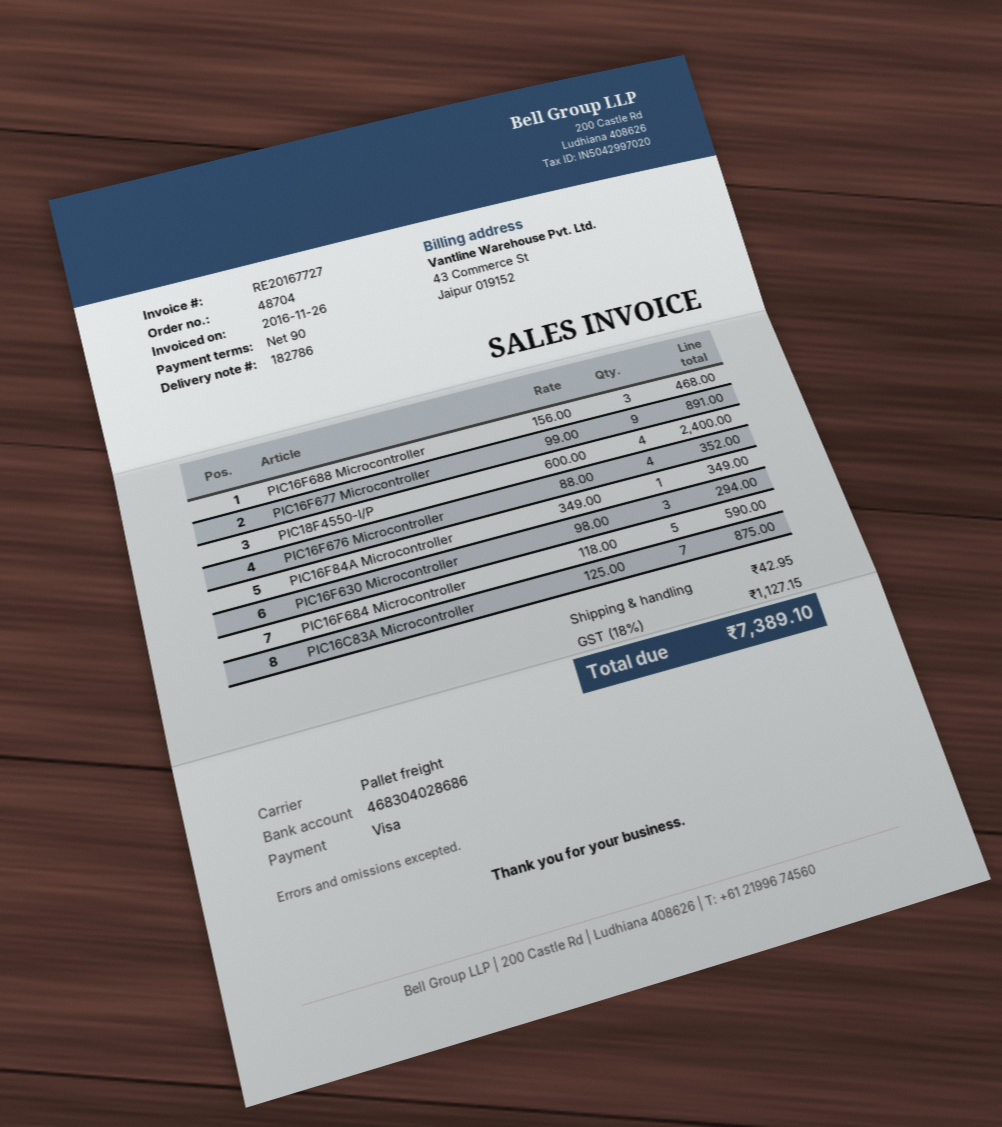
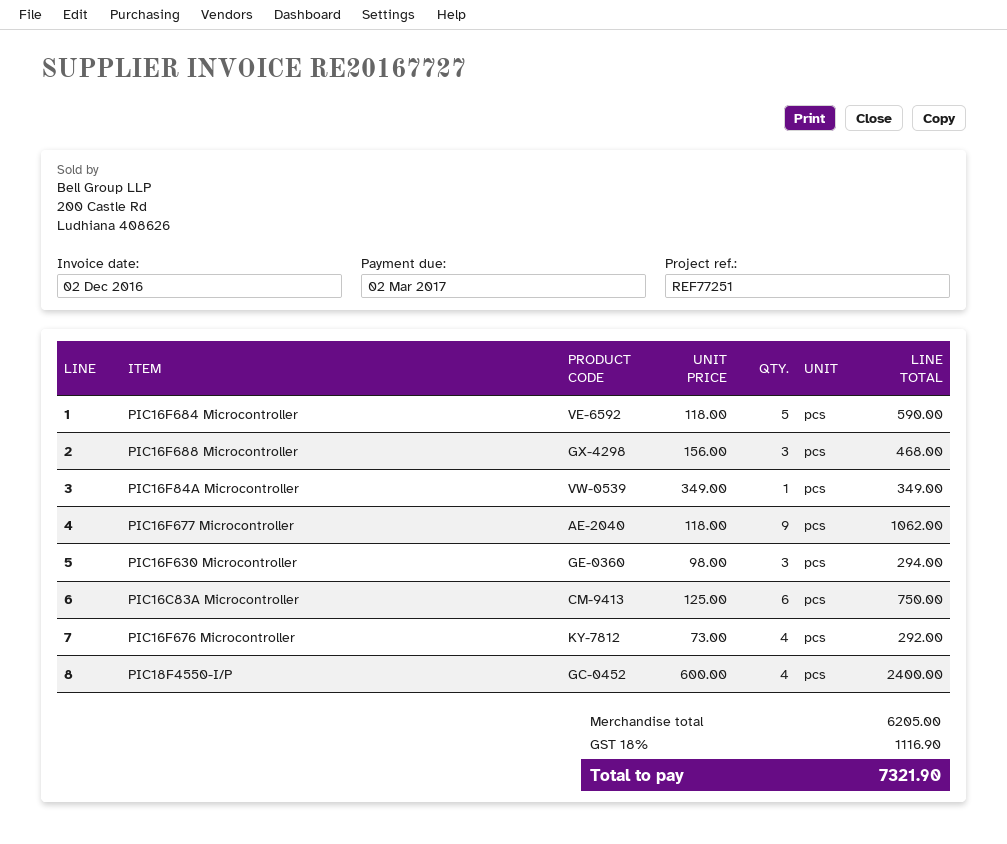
invoice date: 2016-11-26 -> 2016-12-02
PIC16F677 Microcontroller: 9 x 99.00 = 891.00 -> 9 x 118.00 = 1062.00
PIC16F676 Microcontroller: 4 x 88.00 = 352.00 -> 4 x 73.00 = 292.00
PIC16C83A Microcontroller: 7 x 125.00 = 875.00 -> 6 x 125.00 = 750.00
shipping: 42.95 -> none
tax: 18% = 1127.15 -> 18% = 1116.90
total: 7389.10 -> 7321.90

